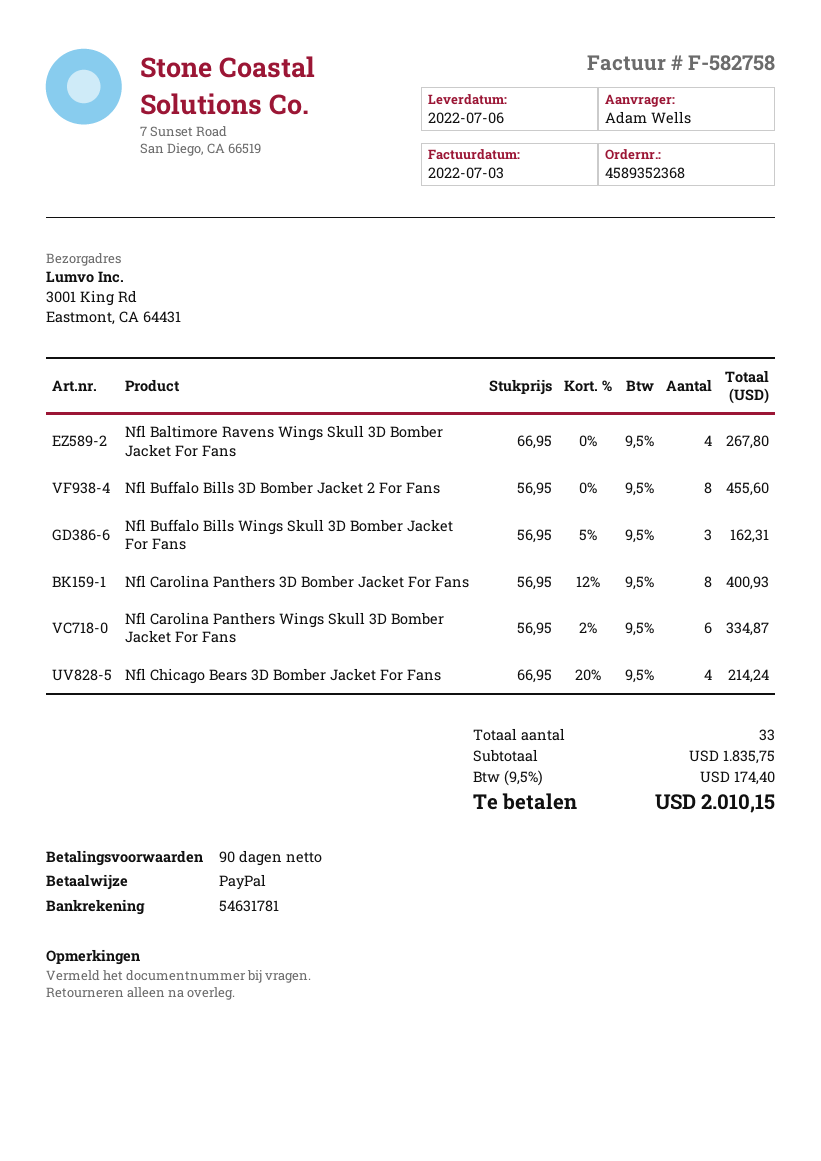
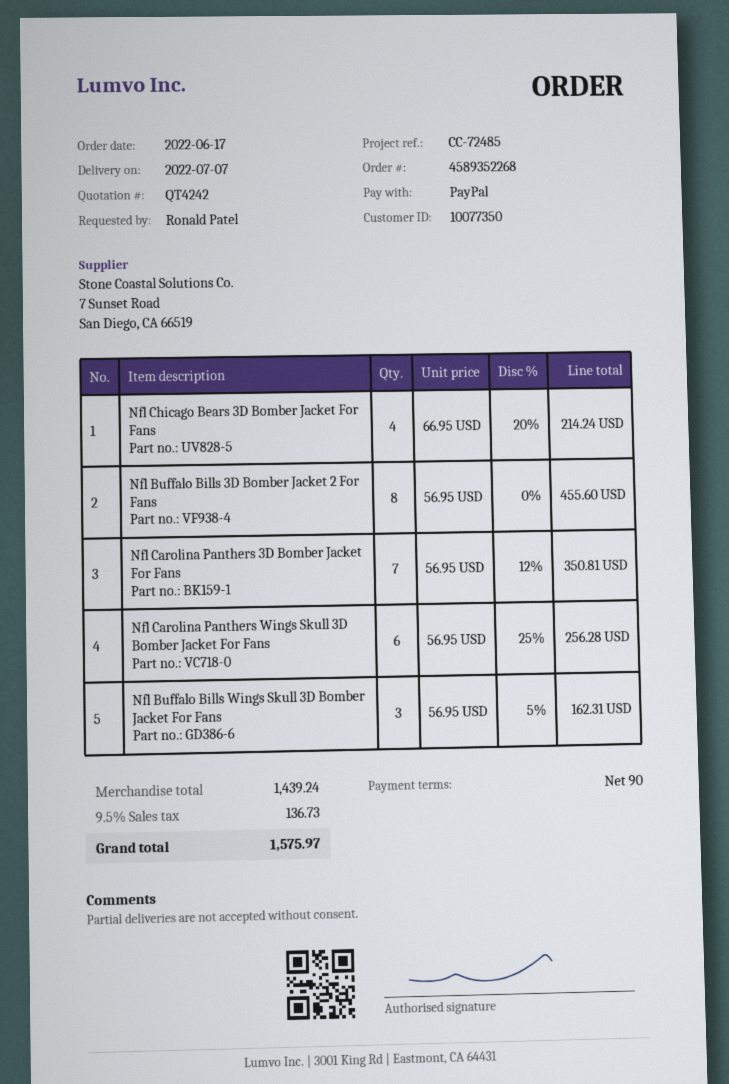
order number: 4589352368 -> 4589352268
delivery date: 2022-07-06 -> 2022-07-07
ordered by: Adam Wells -> Ronald Patel
Nfl Baltimore Ravens Wings Skull 3D Bomber Jacket For Fans: 4 x 66.95 = 267.80 -> none
Nfl Carolina Panthers 3D Bomber Jacket For Fans: 8 x 56.95 - 12% = 400.93 -> 7 x 56.95 - 12% = 350.81
Nfl Carolina Panthers Wings Skull 3D Bomber Jacket For Fans: 6 x 56.95 - 2% = 334.87 -> 6 x 56.95 - 25% = 256.28
subtotal: 1835.75 -> 1439.24
tax: 9.5% = 174.40 -> 9.5% = 136.73
total: 2010.15 -> 1575.97

